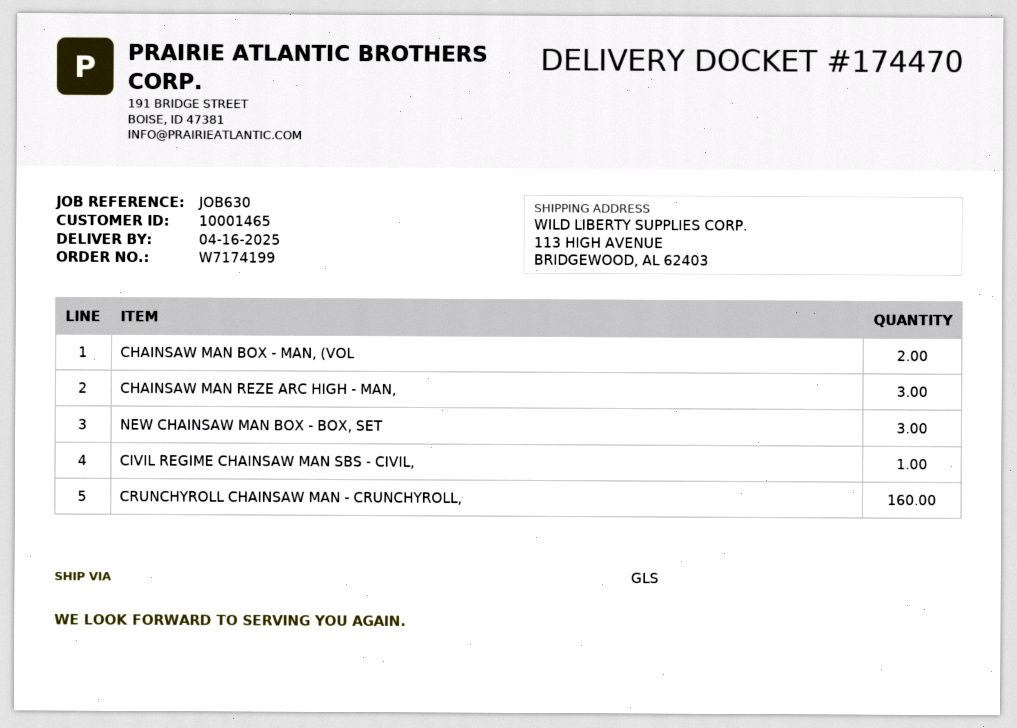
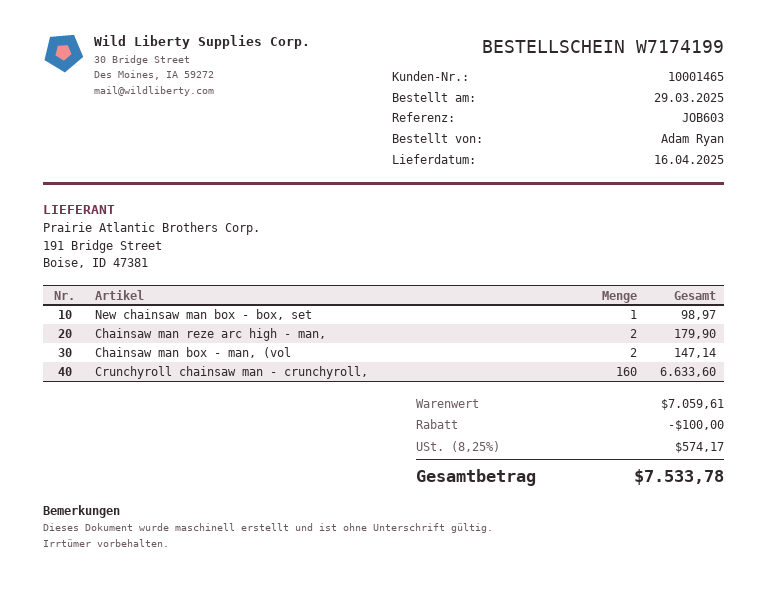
reference: JOB630 -> JOB603
CHAINSAW MAN REZE ARC HIGH - MAN,: 3 -> 2
NEW CHAINSAW MAN BOX - BOX, SET: 3 -> 1
CIVIL REGIME CHAINSAW MAN SBS - CIVIL,: 1 -> none

